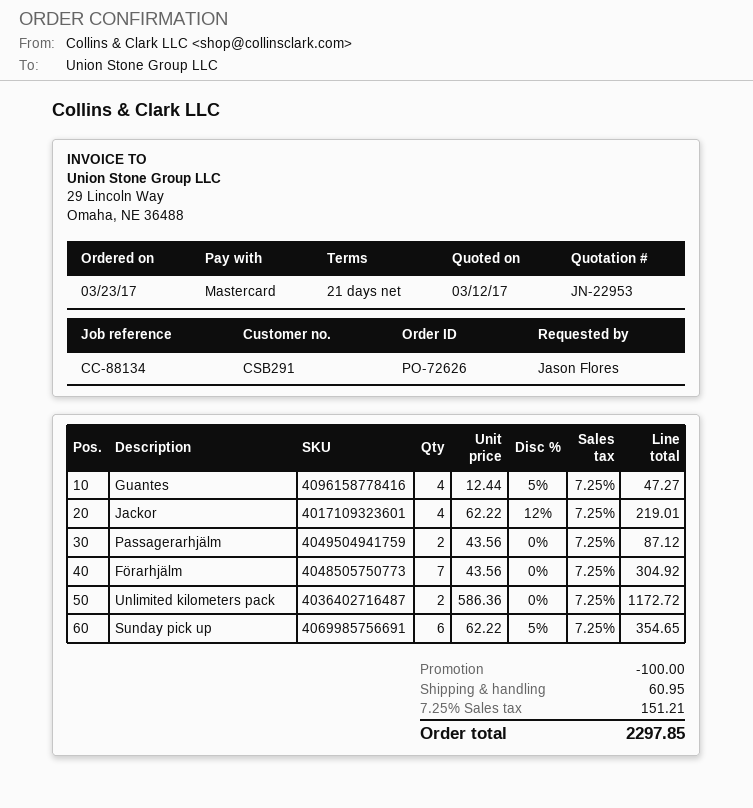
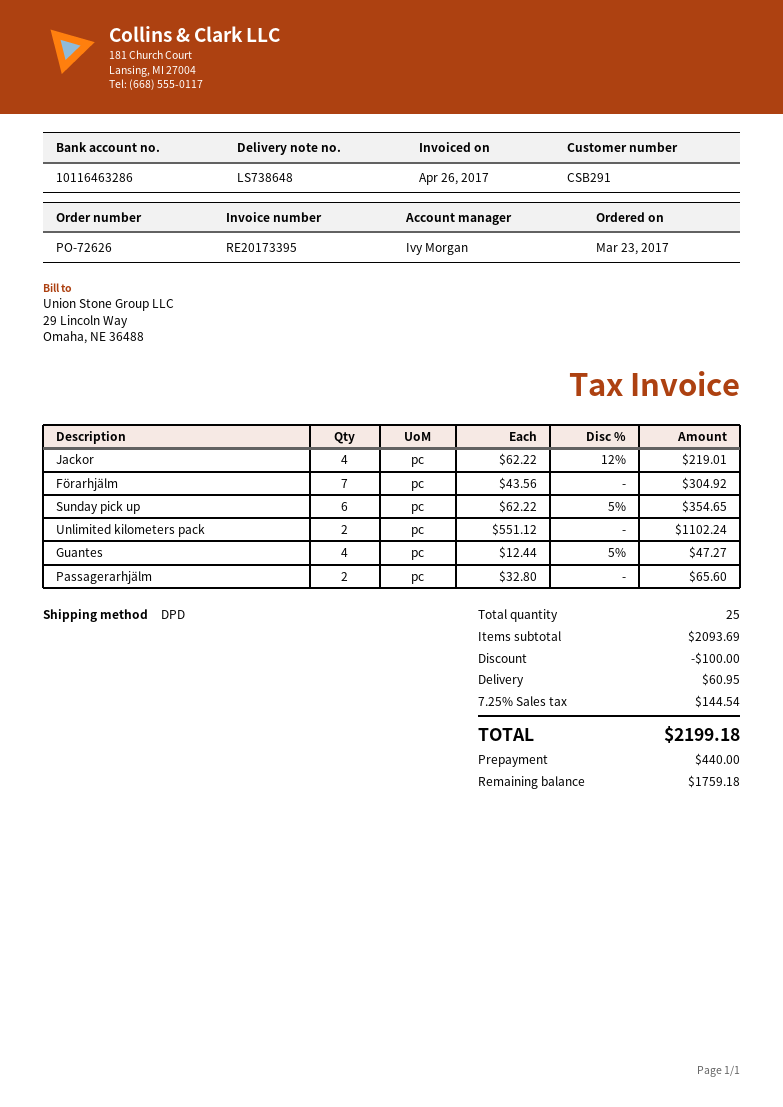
Passagerarhjälm: 2 x 43.56 = 87.12 -> 2 x 32.80 = 65.60
Unlimited kilometers pack: 2 x 586.36 = 1172.72 -> 2 x 551.12 = 1102.24
tax: 7.25% = 151.21 -> 7.25% = 144.54
total: 2297.85 -> 2199.18

